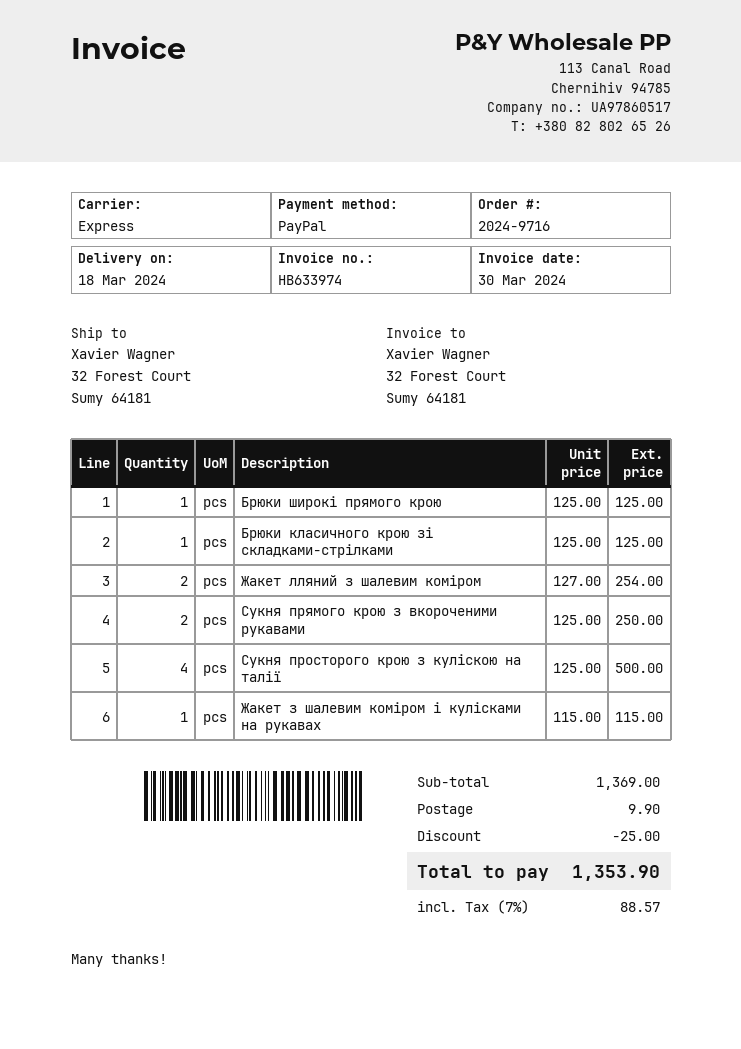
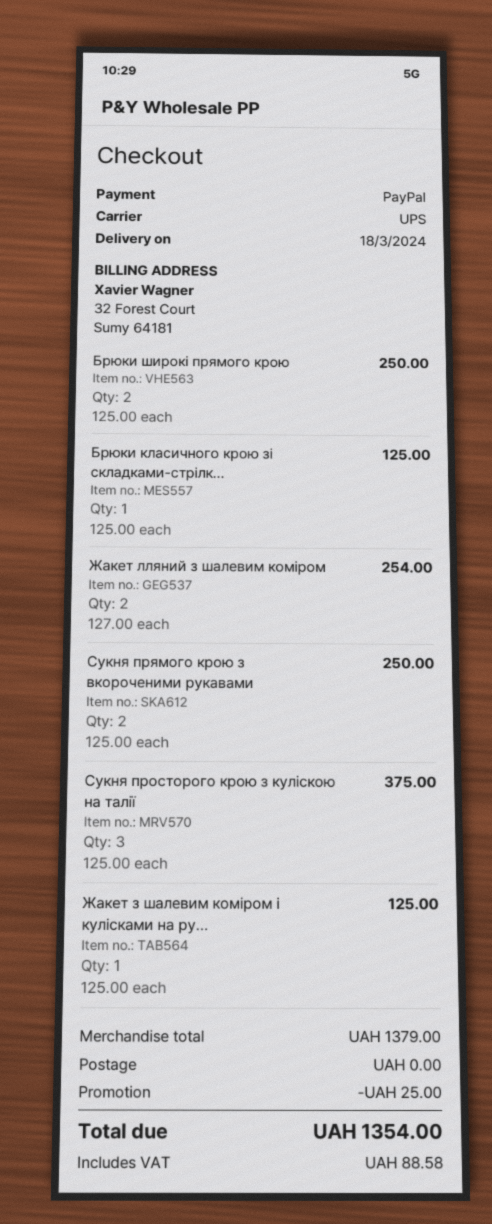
shipping method: express -> UPS
Брюки широкі прямого крою: 1 x 125.00 = 125.00 -> 2 x 125.00 = 250.00
Сукня просторого крою з куліскою на талії: 4 x 125.00 = 500.00 -> 3 x 125.00 = 375.00
Жакет з шалевим коміром і кулісками на рукавах: 1 x 115.00 = 115.00 -> 1 x 125.00 = 125.00
subtotal: 1369.00 -> 1379.00
shipping: 9.90 -> 0.00
tax: 88.57 -> 88.58
total: 1353.90 -> 1354.00

